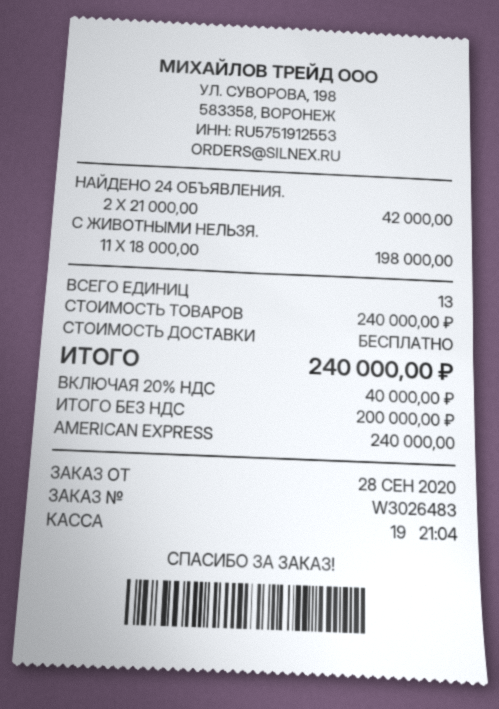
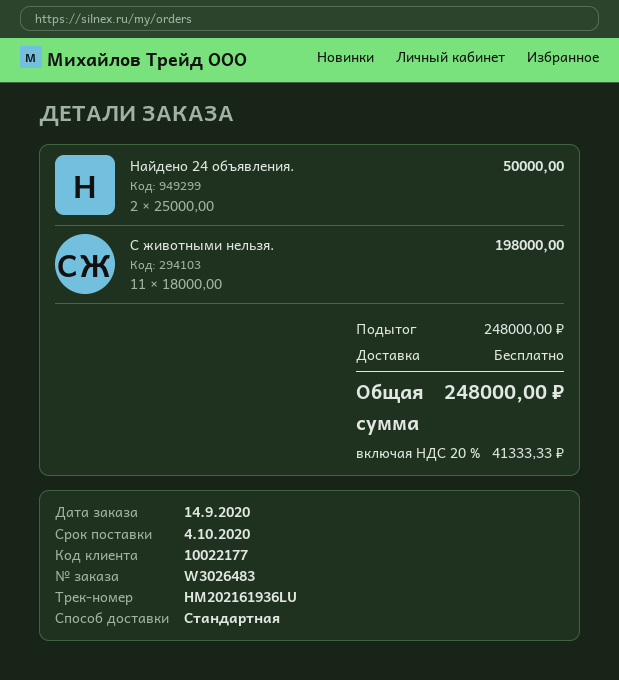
order date: 2020-09-28 -> 2020-09-14
НАЙДЕНО 24 ОБЪЯВЛЕНИЯ.: 2 x 21000.00 = 42000.00 -> 2 x 25000.00 = 50000.00
subtotal: 240000.00 -> 248000.00
tax: 20% = 40000.00 -> 20% = 41333.33
total: 240000.00 -> 248000.00

